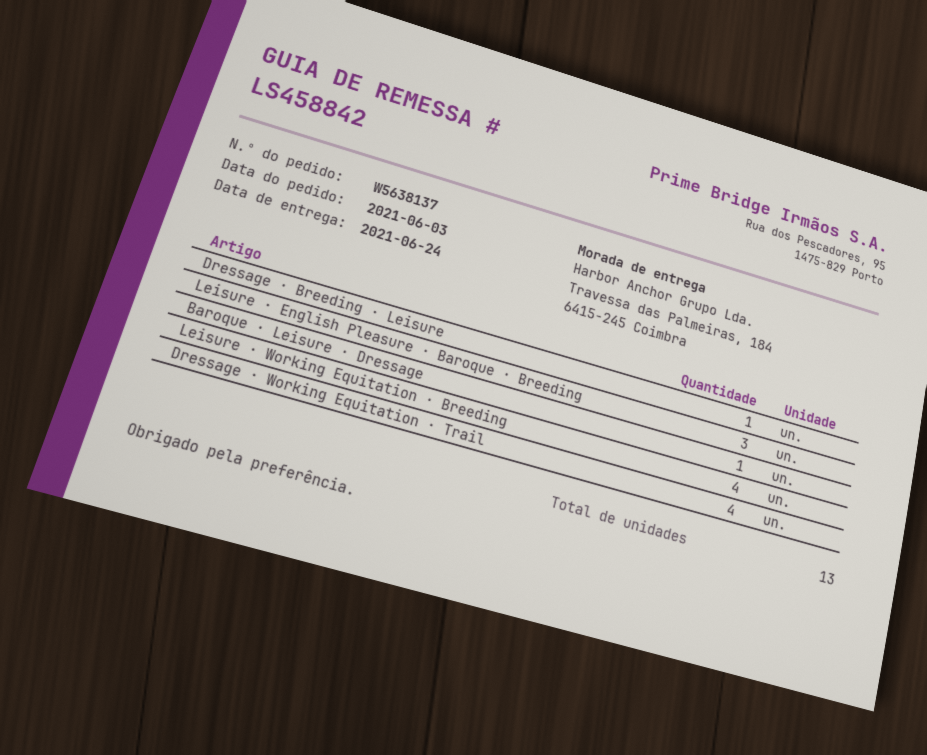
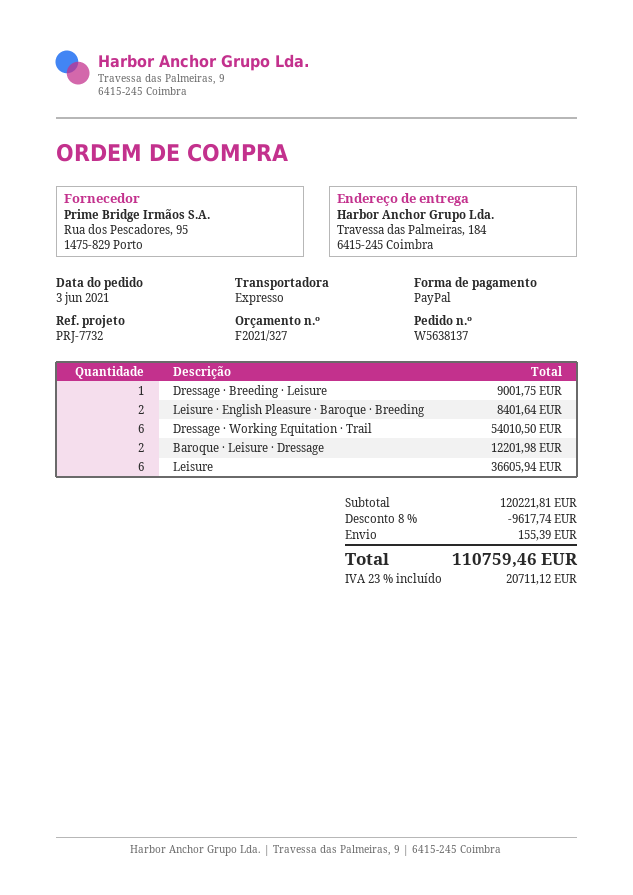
Leisure · English Pleasure · Baroque · Breeding: 3 -> 2
Baroque · Leisure · Dressage: 1 -> 2
Leisure · Working Equitation · Breeding: 4 -> none
Dressage · Working Equitation · Trail: 4 -> 6
Leisure: none -> 6

